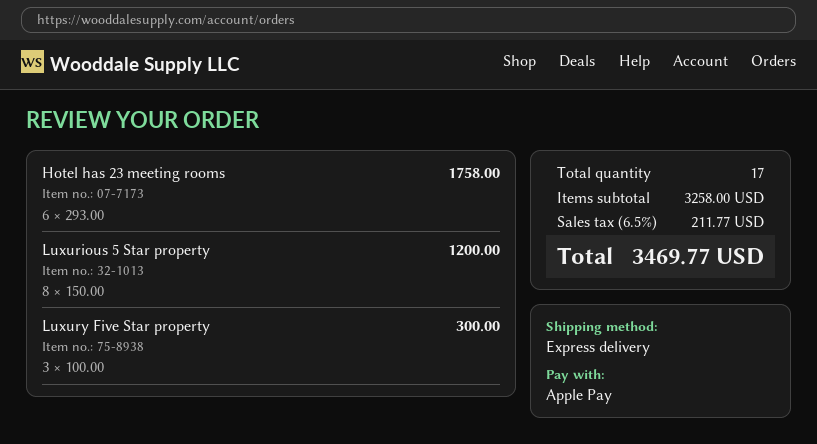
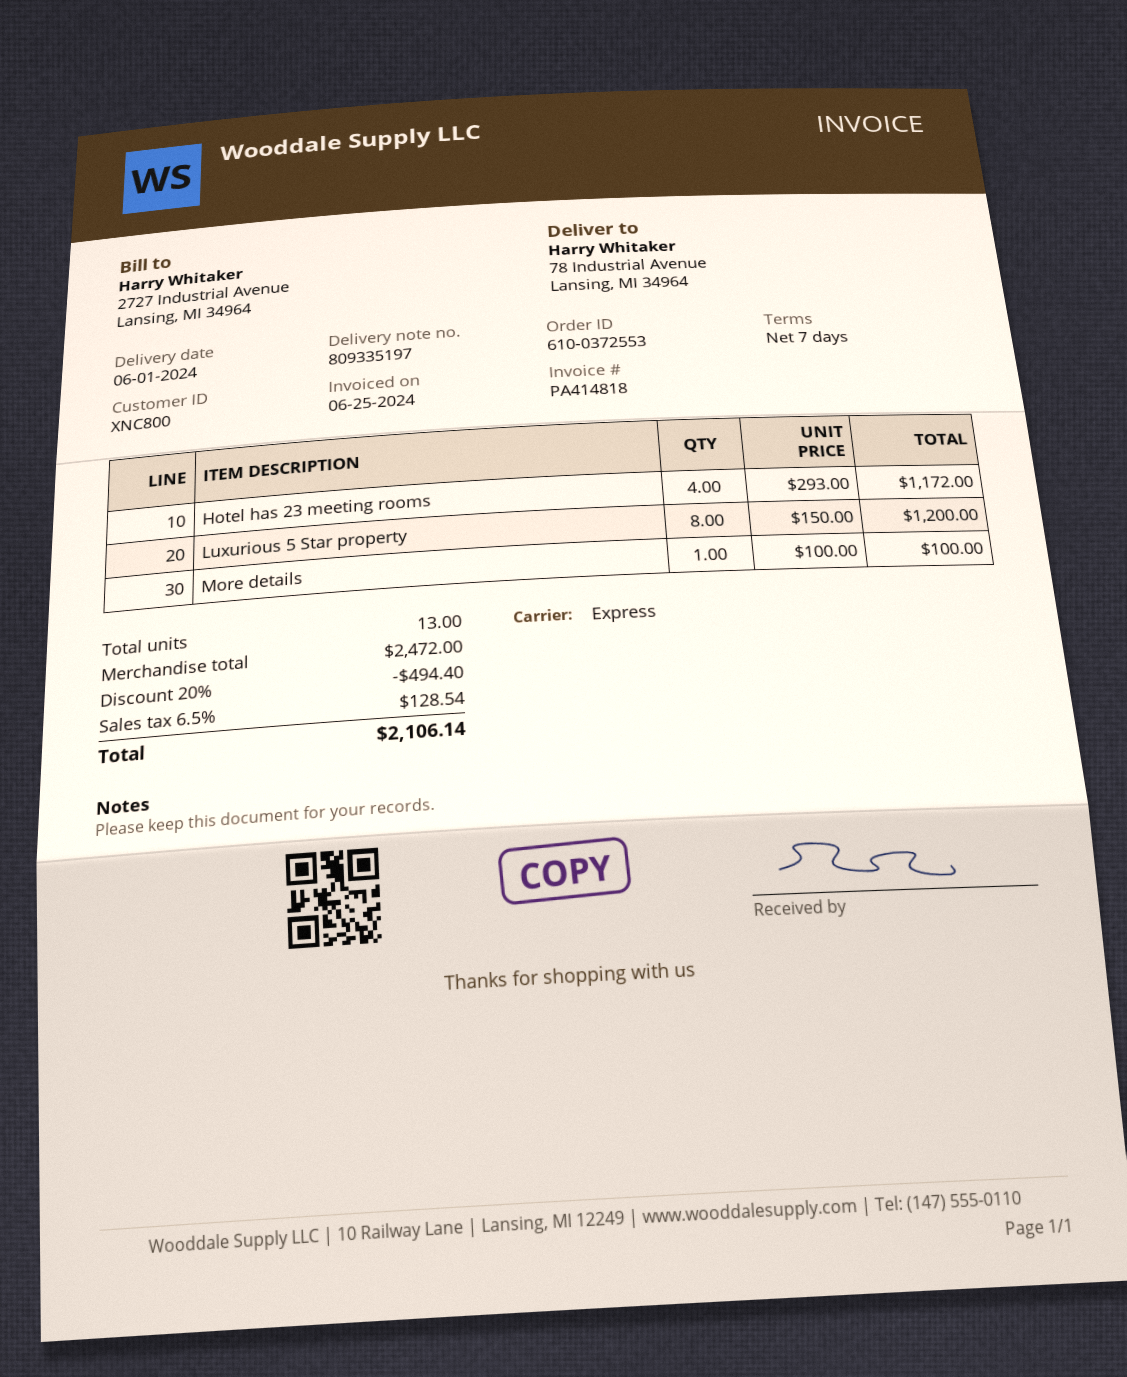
Hotel has 23 meeting rooms: 6 x 293.00 = 1758.00 -> 4 x 293.00 = 1172.00
Luxury Five Star property: 3 x 100.00 = 300.00 -> none
More details: none -> 1 x 100.00 = 100.00
total quantity: 17 -> 13
subtotal: 3258.00 -> 2472.00
discount: none -> 20% = 494.40
tax: 6.5% = 211.77 -> 6.5% = 128.54
total: 3469.77 -> 2106.14

